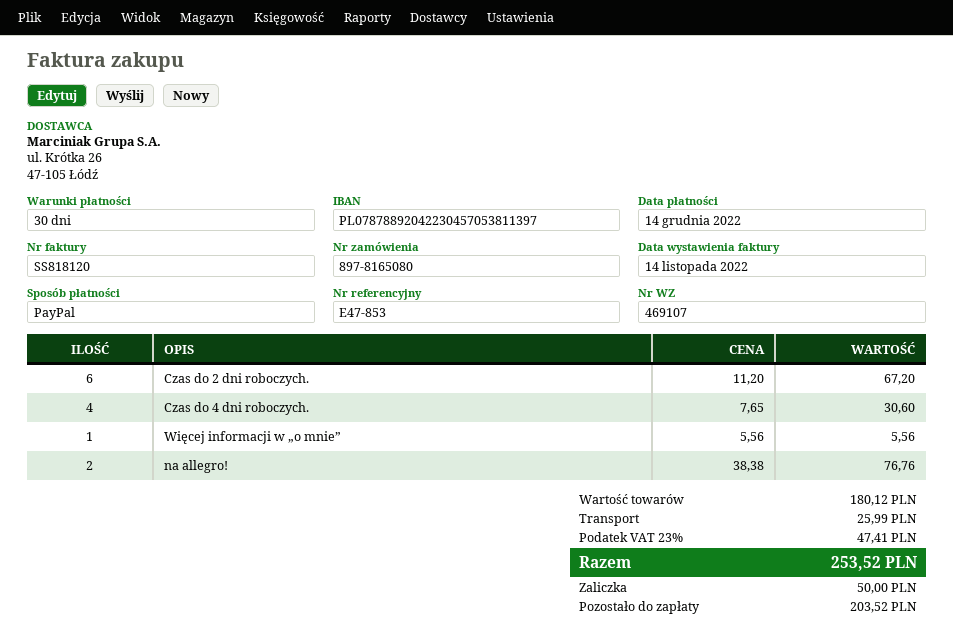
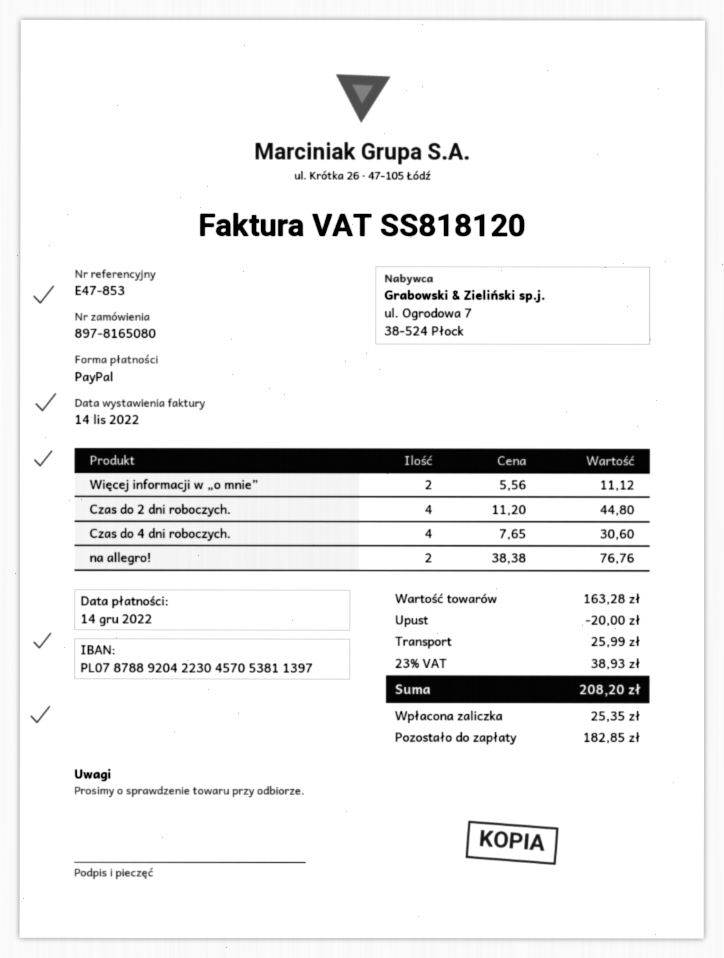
Czas do 2 dni roboczych.: 6 x 11.20 = 67.20 -> 4 x 11.20 = 44.80
Więcej informacji w „o mnie”: 1 x 5.56 = 5.56 -> 2 x 5.56 = 11.12
subtotal: 180.12 -> 163.28
discount: none -> 20.00
tax: 23% = 47.41 -> 23% = 38.93
total: 253.52 -> 208.20
deposit: 50.00 -> 25.35
balance: 203.52 -> 182.85

